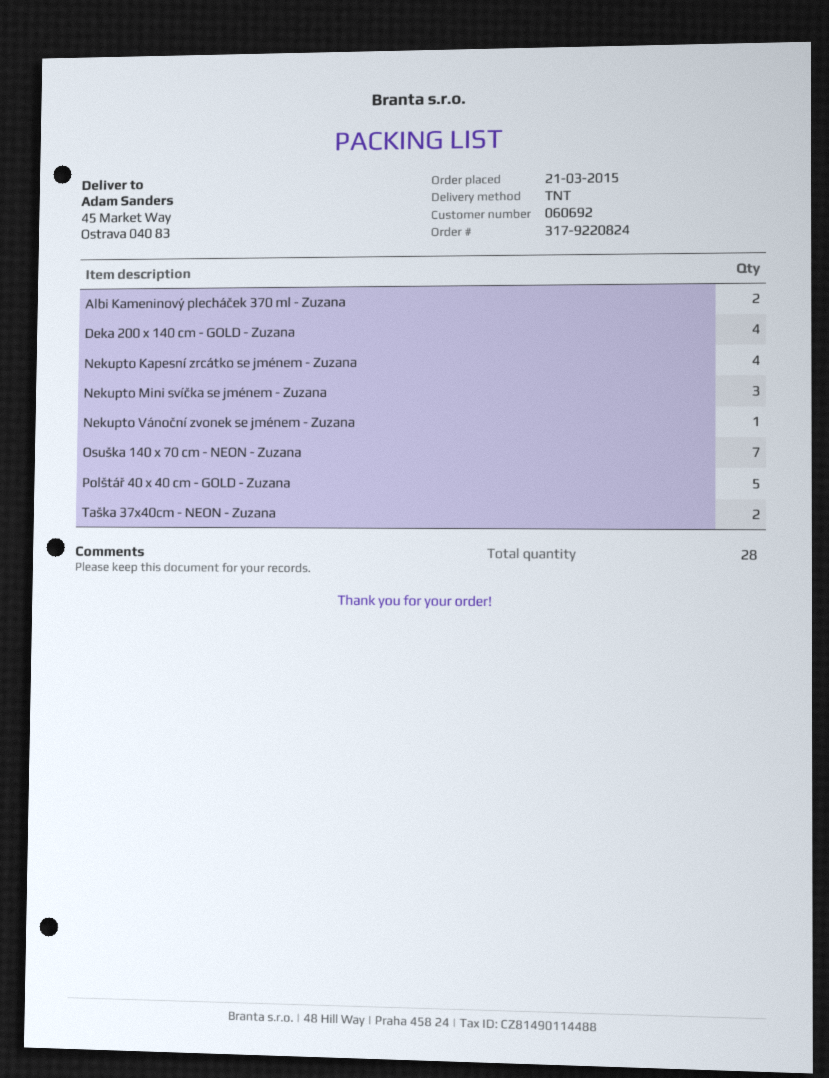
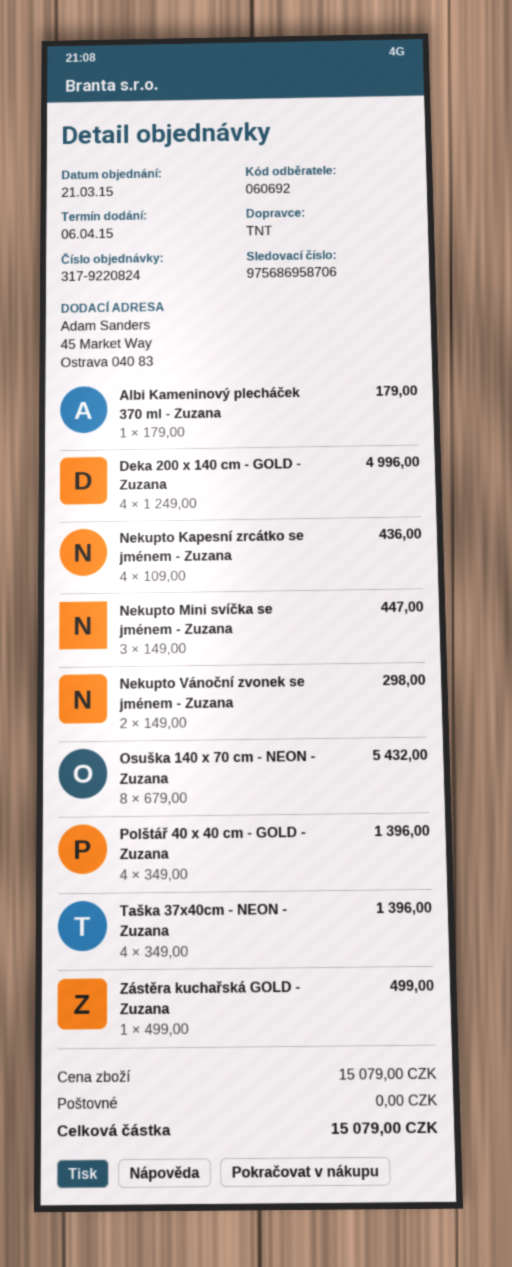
Albi Kameninový plecháček 370 ml - Zuzana: 2 -> 1
Nekupto Vánoční zvonek se jménem - Zuzana: 1 -> 2
Osuška 140 x 70 cm - NEON - Zuzana: 7 -> 8
Polštář 40 x 40 cm - GOLD - Zuzana: 5 -> 4
Taška 37x40cm - NEON - Zuzana: 2 -> 4
Zástěra kuchařská GOLD - Zuzana: none -> 1

